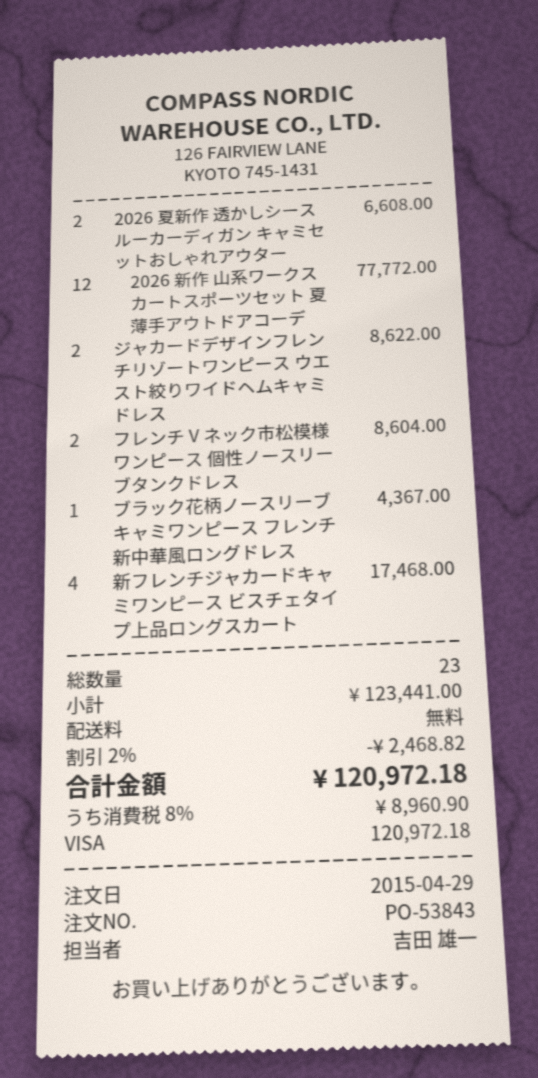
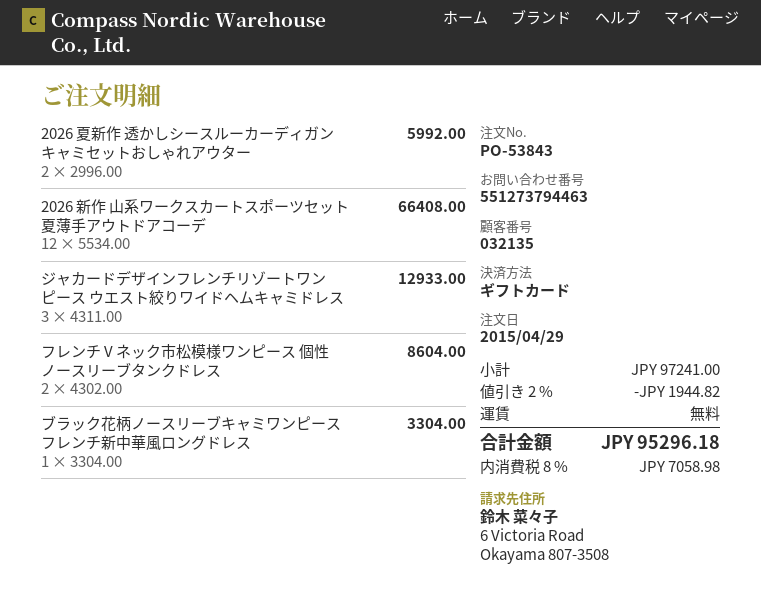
payment method: Visa -> gift card
2026 夏新作 透かしシースルーカーディガン キャミセットおしゃれアウター: 2 for 6608.00 -> 2 for 5992.00
2026 新作 山系ワークスカートスポーツセット 夏薄手アウトドアコーデ: 12 for 77772.00 -> 12 for 66408.00
ジャカードデザインフレンチリゾートワンピース ウエスト絞りワイドヘムキャミドレス: 2 for 8622.00 -> 3 for 12933.00
ブラック花柄ノースリーブキャミワンピース フレンチ新中華風ロングドレス: 1 for 4367.00 -> 1 for 3304.00
新フレンチジャカードキャミワンピース ビスチェタイプ上品ロングスカート: 4 for 17468.00 -> none
subtotal: 123441.00 -> 97241.00
discount: 2% = 2468.82 -> 2% = 1944.82
tax: 8% = 8960.90 -> 8% = 7058.98
total: 120972.18 -> 95296.18

